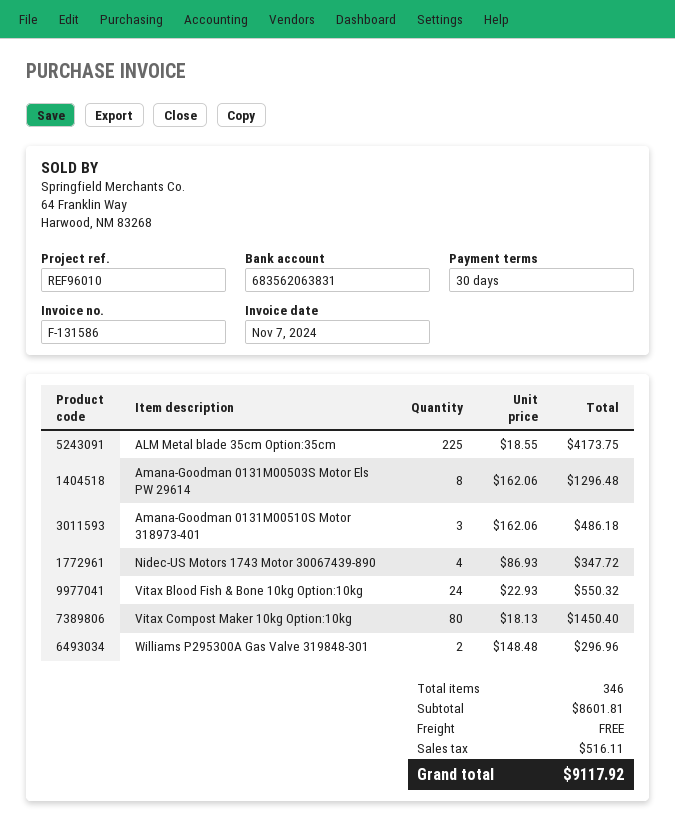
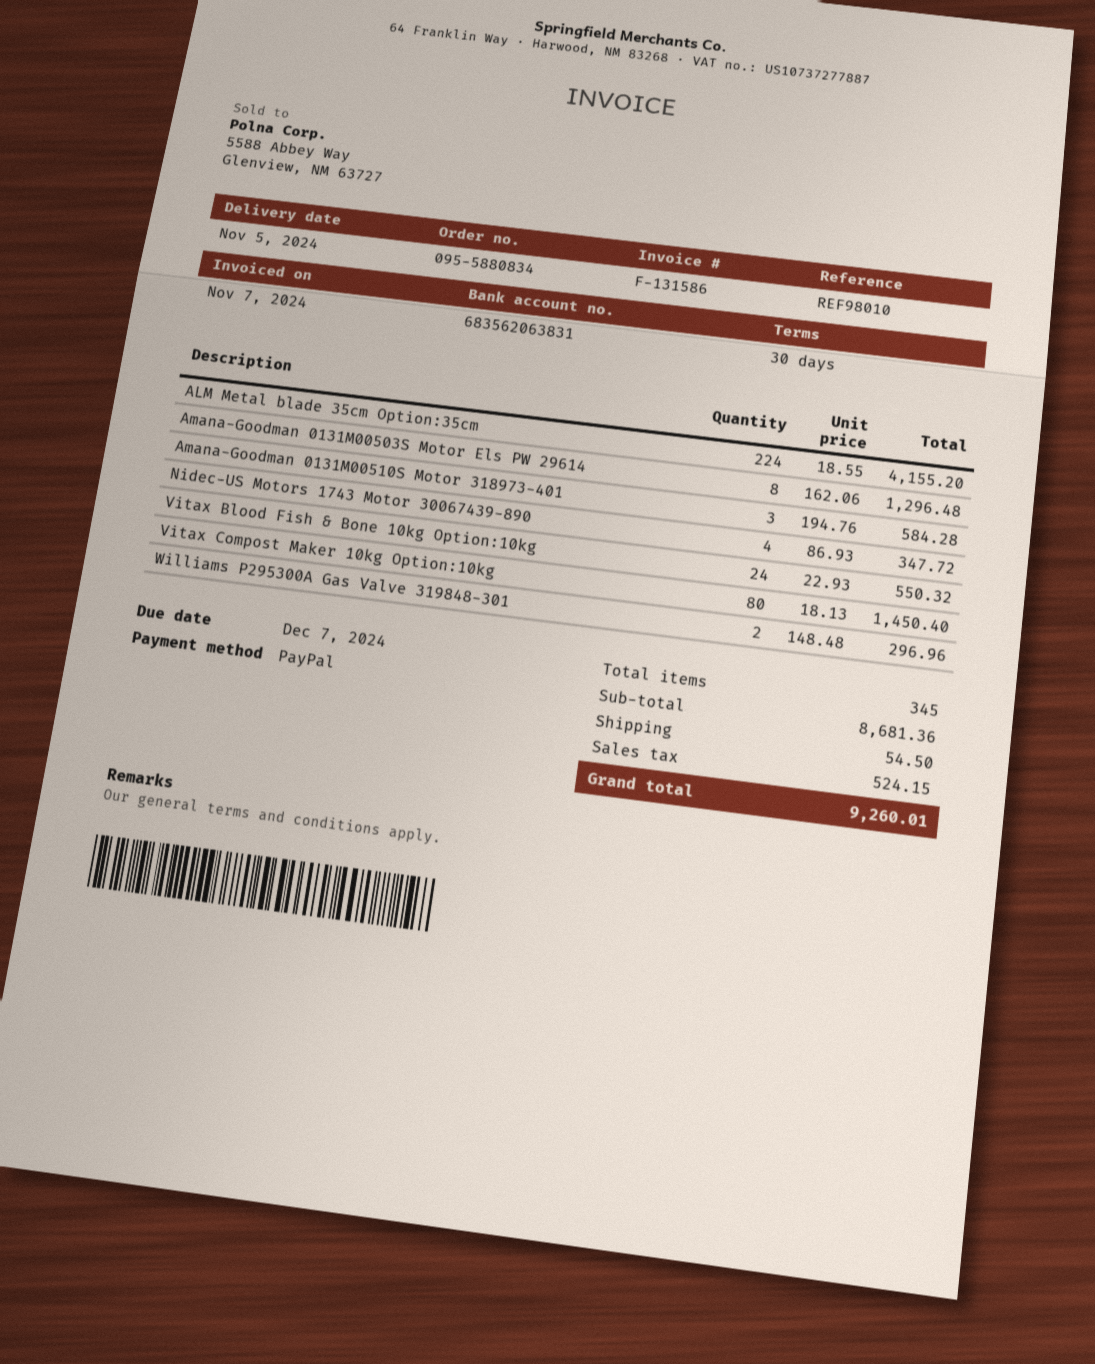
reference: REF96010 -> REF98010
ALM Metal blade 35cm Option:35cm: 225 x 18.55 = 4173.75 -> 224 x 18.55 = 4155.20
Amana-Goodman 0131M00510S Motor 318973-401: 3 x 162.06 = 486.18 -> 3 x 194.76 = 584.28
total quantity: 346 -> 345
subtotal: 8601.81 -> 8681.36
shipping: 0.00 -> 54.50
tax: 516.11 -> 524.15
total: 9117.92 -> 9260.01

